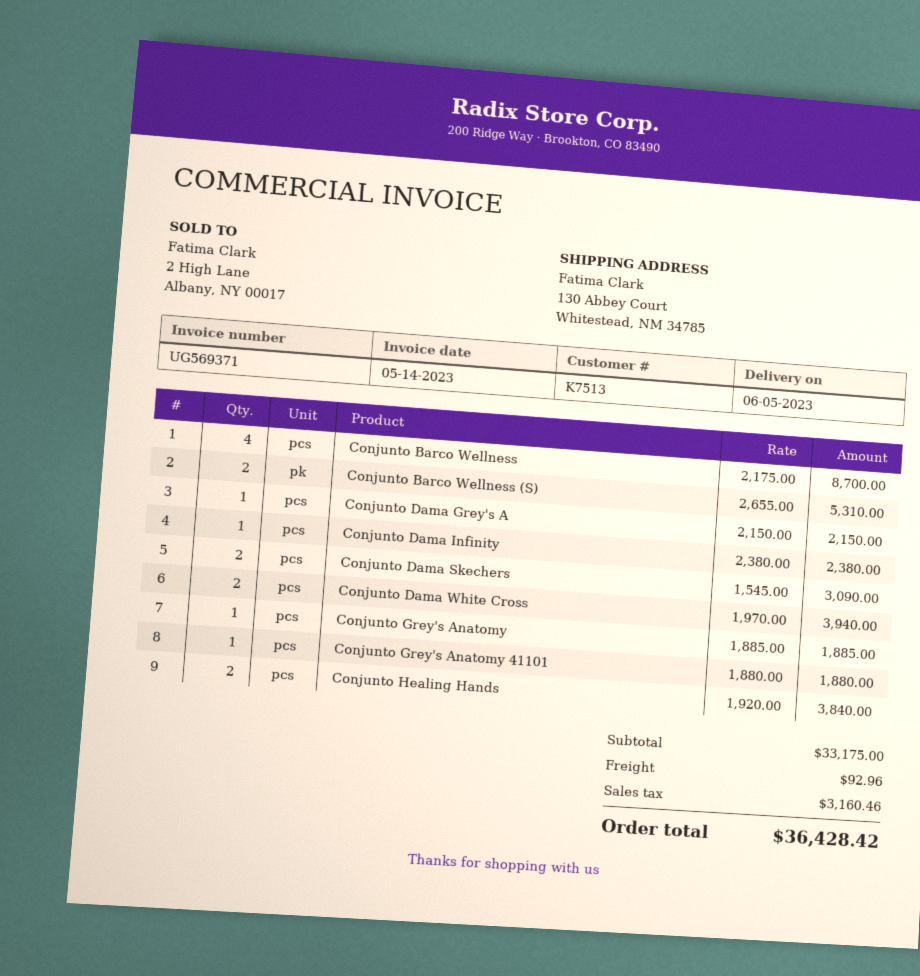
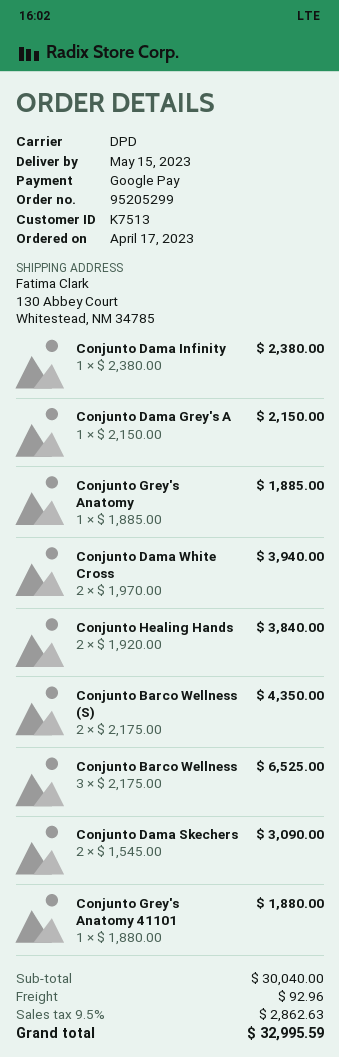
delivery date: 2023-06-05 -> 2023-05-15
Conjunto Barco Wellness: 4 x 2175.00 = 8700.00 -> 3 x 2175.00 = 6525.00
Conjunto Barco Wellness (S): 2 x 2655.00 = 5310.00 -> 2 x 2175.00 = 4350.00
subtotal: 33175.00 -> 30040.00
tax: 3160.46 -> 2862.63
total: 36428.42 -> 32995.59

